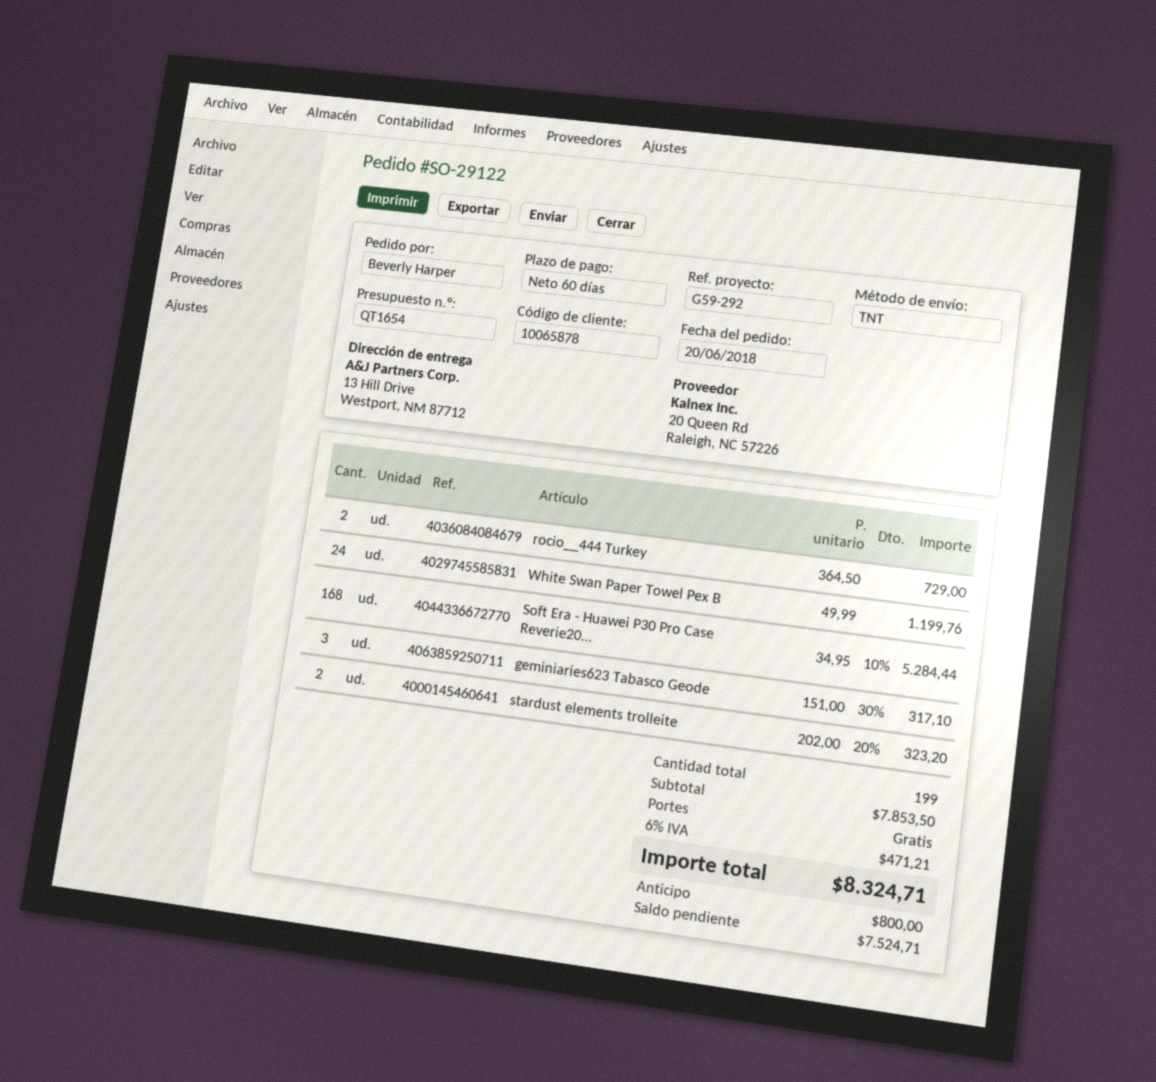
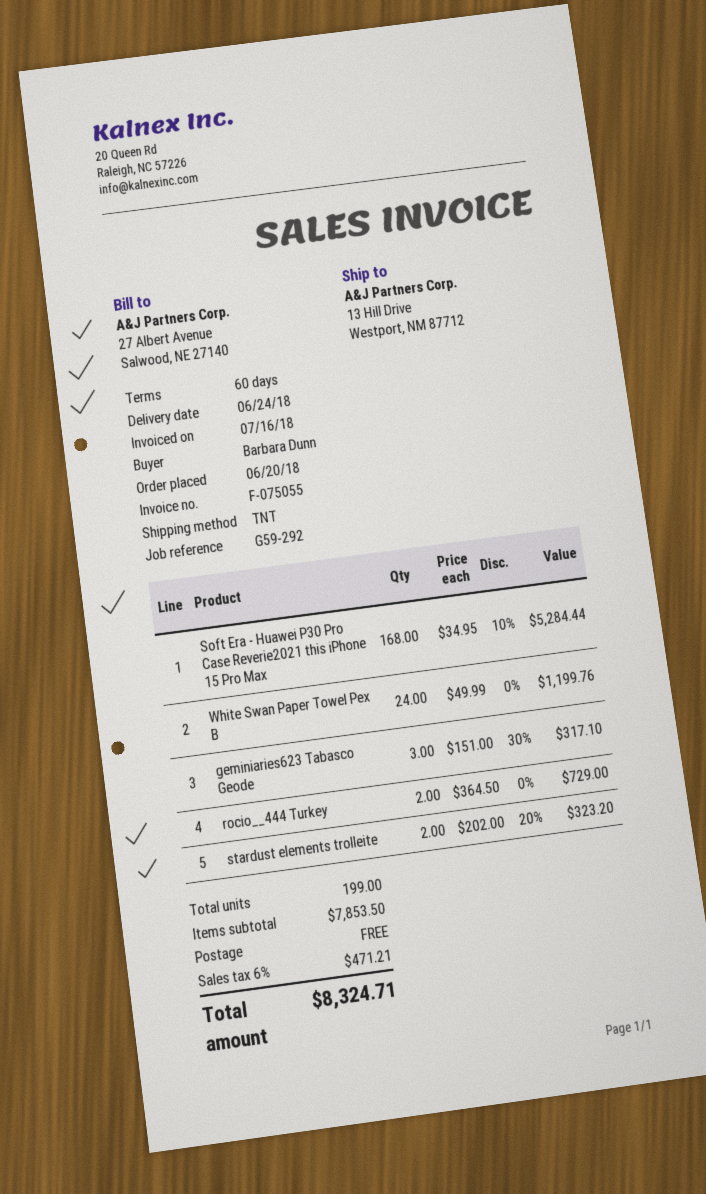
ordered by: Beverly Harper -> Barbara Dunn

